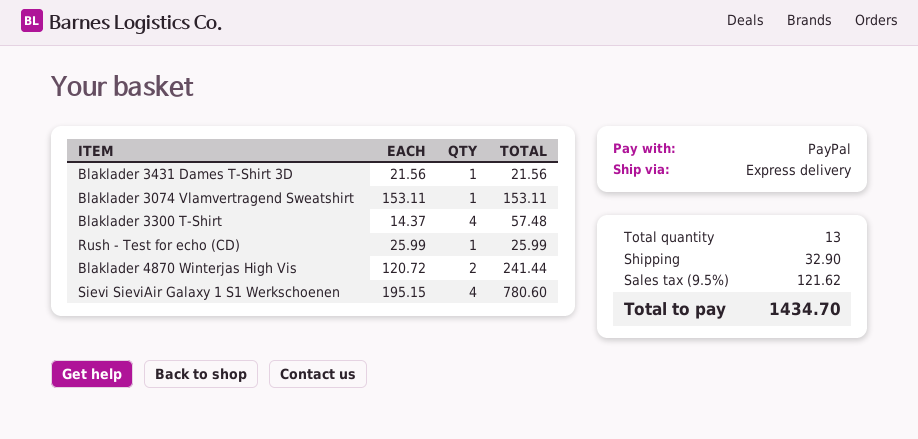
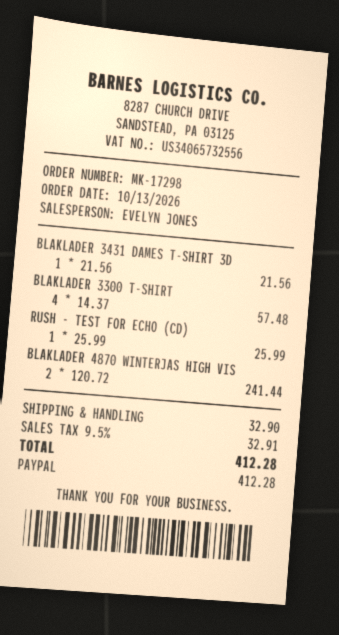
Blaklader 3074 Vlamvertragend Sweatshirt: 1 x 153.11 = 153.11 -> none
Sievi SieviAir Galaxy 1 S1 Werkschoenen: 4 x 195.15 = 780.60 -> none
tax: 9.5% = 121.62 -> 9.5% = 32.91
total: 1434.70 -> 412.28

